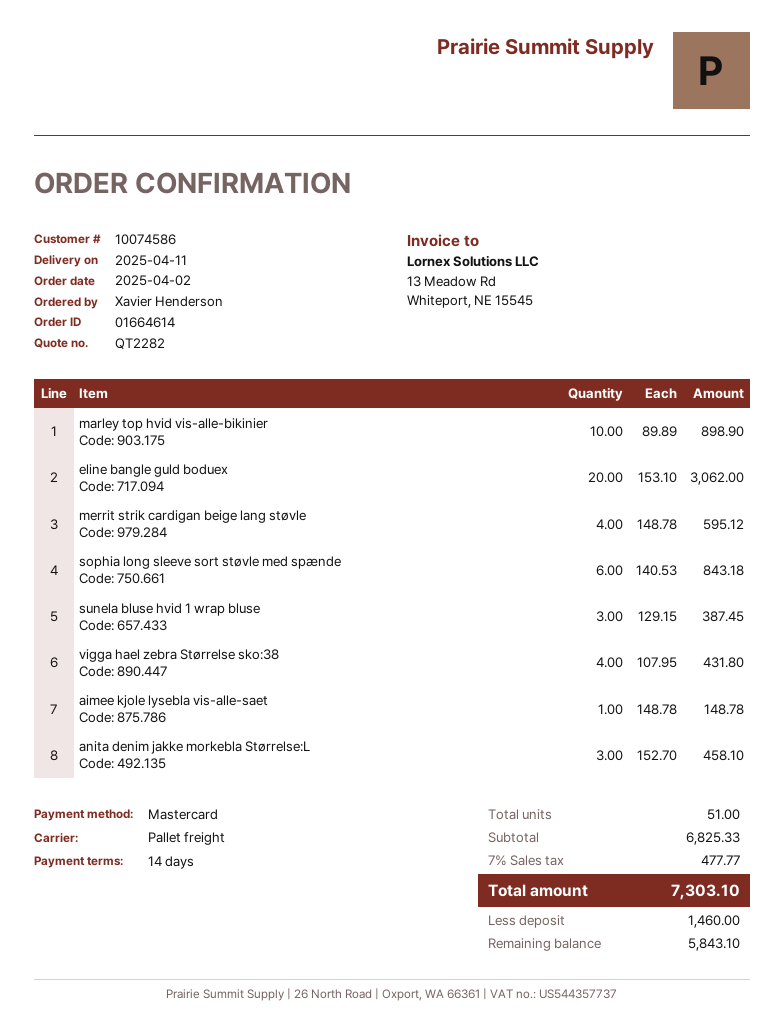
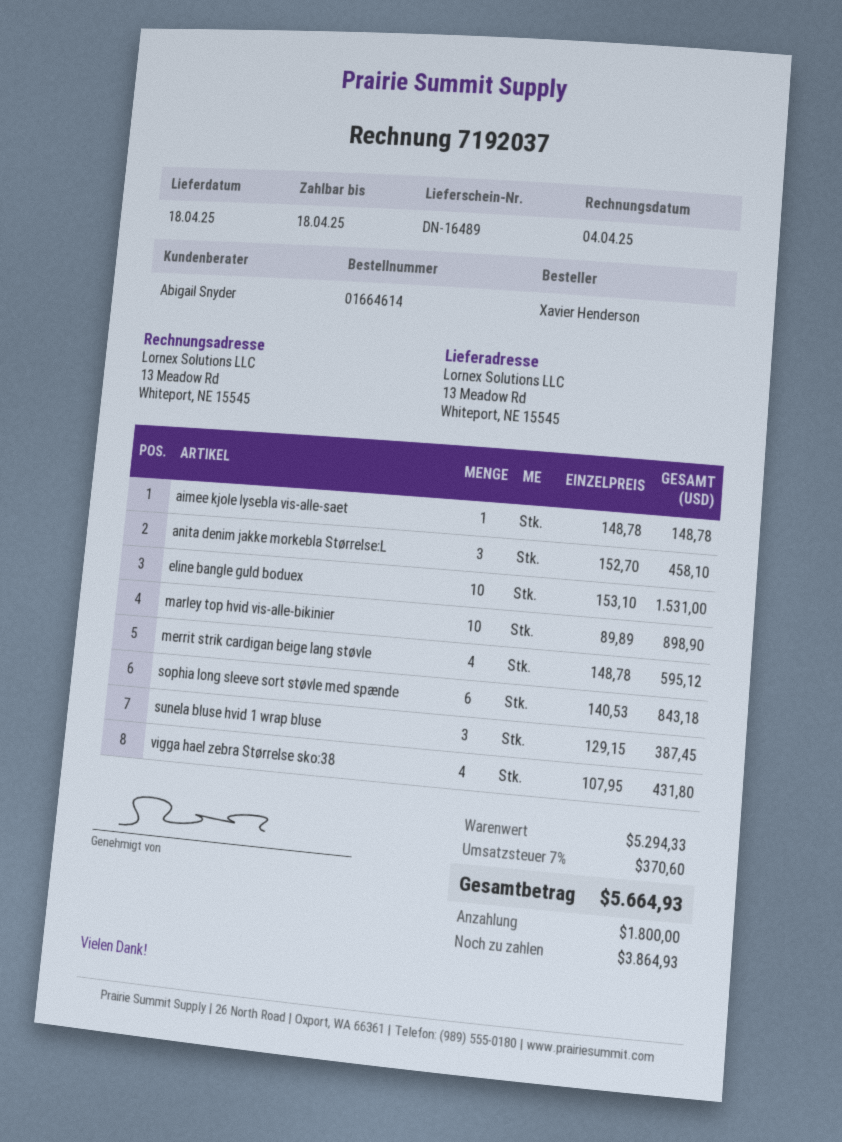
delivery date: 2025-04-11 -> 2025-04-18
eline bangle guld boduex: 20 x 153.10 = 3062.00 -> 10 x 153.10 = 1531.00
subtotal: 6825.33 -> 5294.33
tax: 7% = 477.77 -> 7% = 370.60
total: 7303.10 -> 5664.93
deposit: 1460.00 -> 1800.00
balance: 5843.10 -> 3864.93

